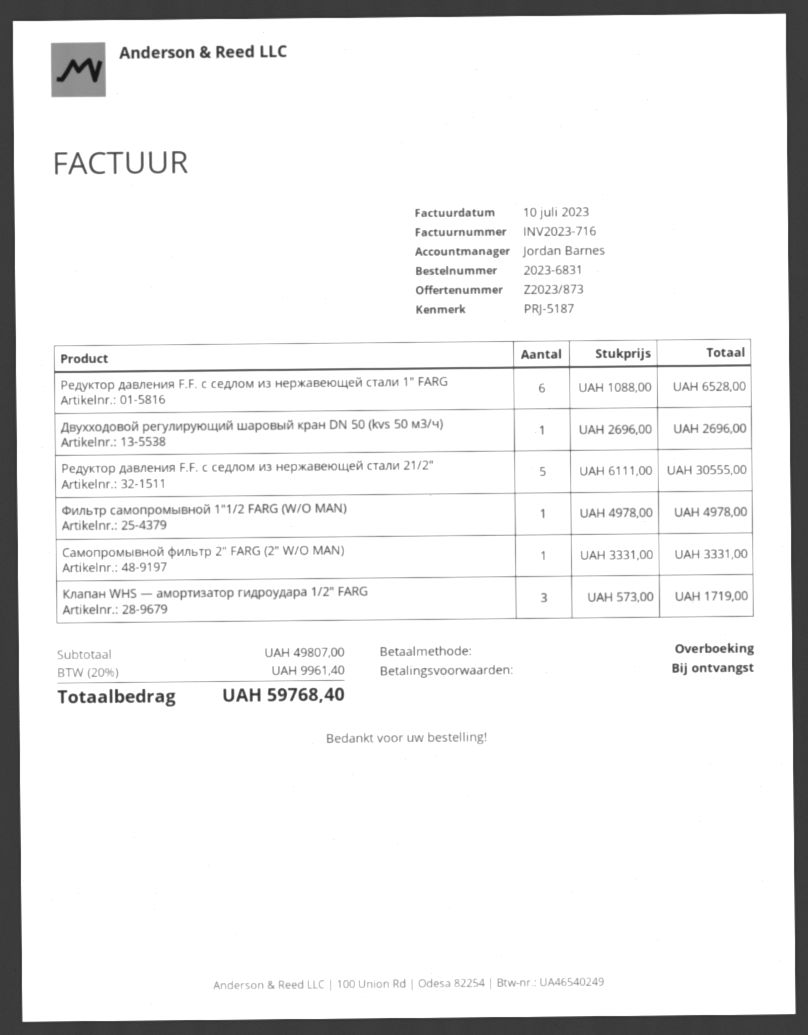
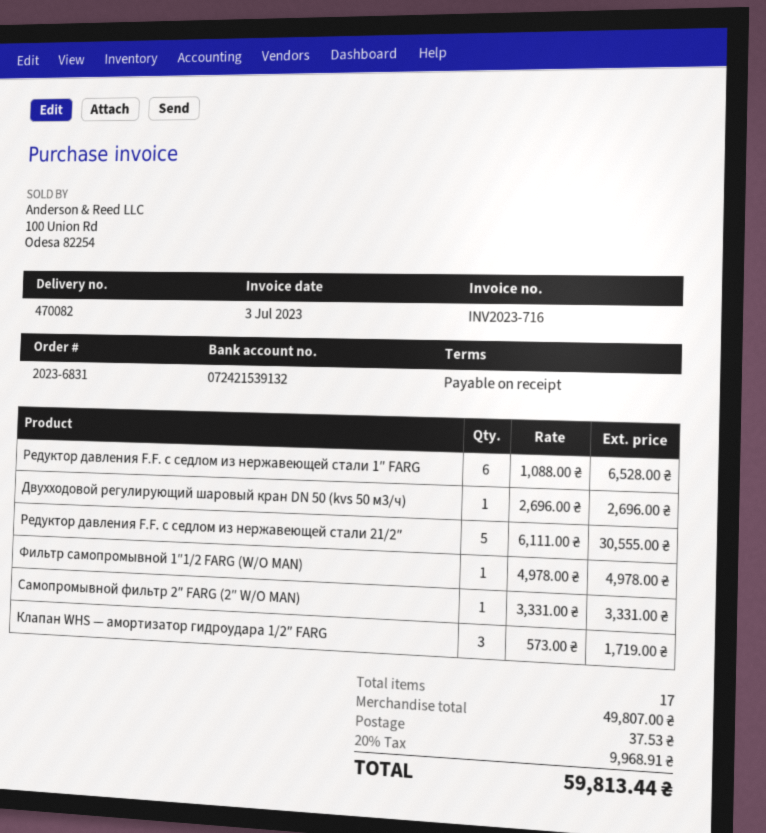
invoice date: 2023-07-10 -> 2023-07-03
shipping: none -> 37.53
tax: 20% = 9961.40 -> 20% = 9968.91
total: 59768.40 -> 59813.44

